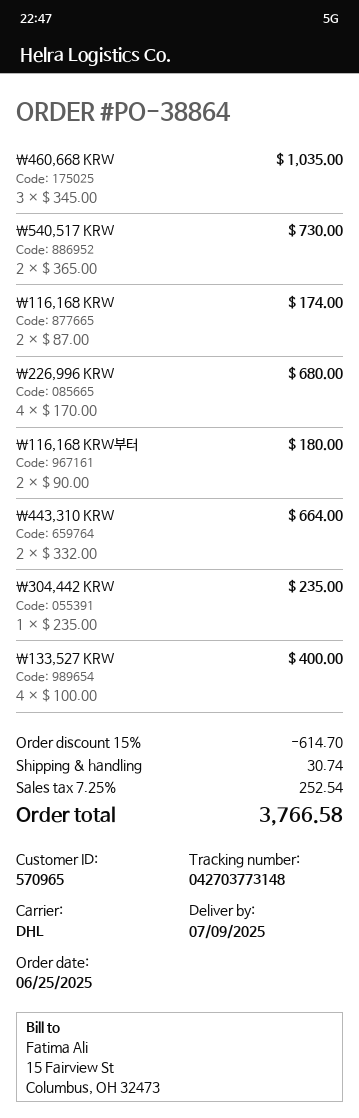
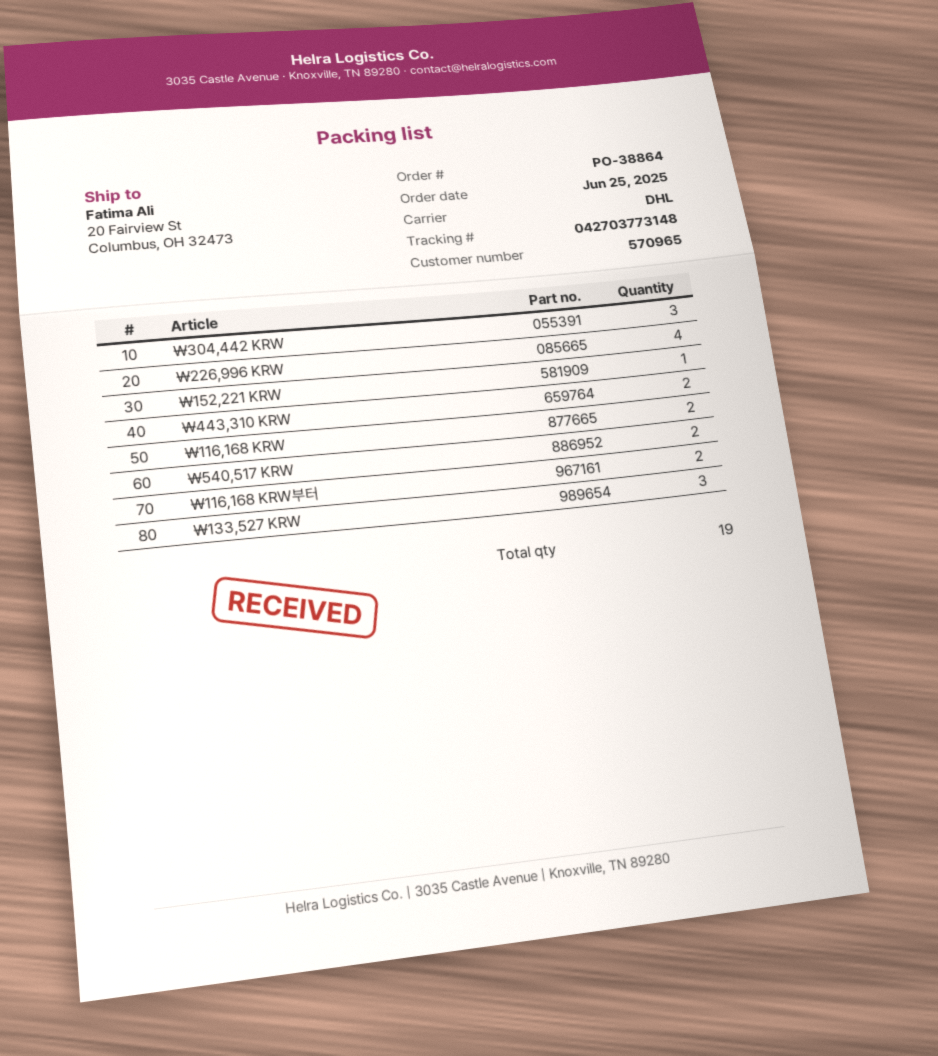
₩460,668 KRW: 3 -> none
₩304,442 KRW: 1 -> 3
₩133,527 KRW: 4 -> 3
₩152,221 KRW: none -> 1

